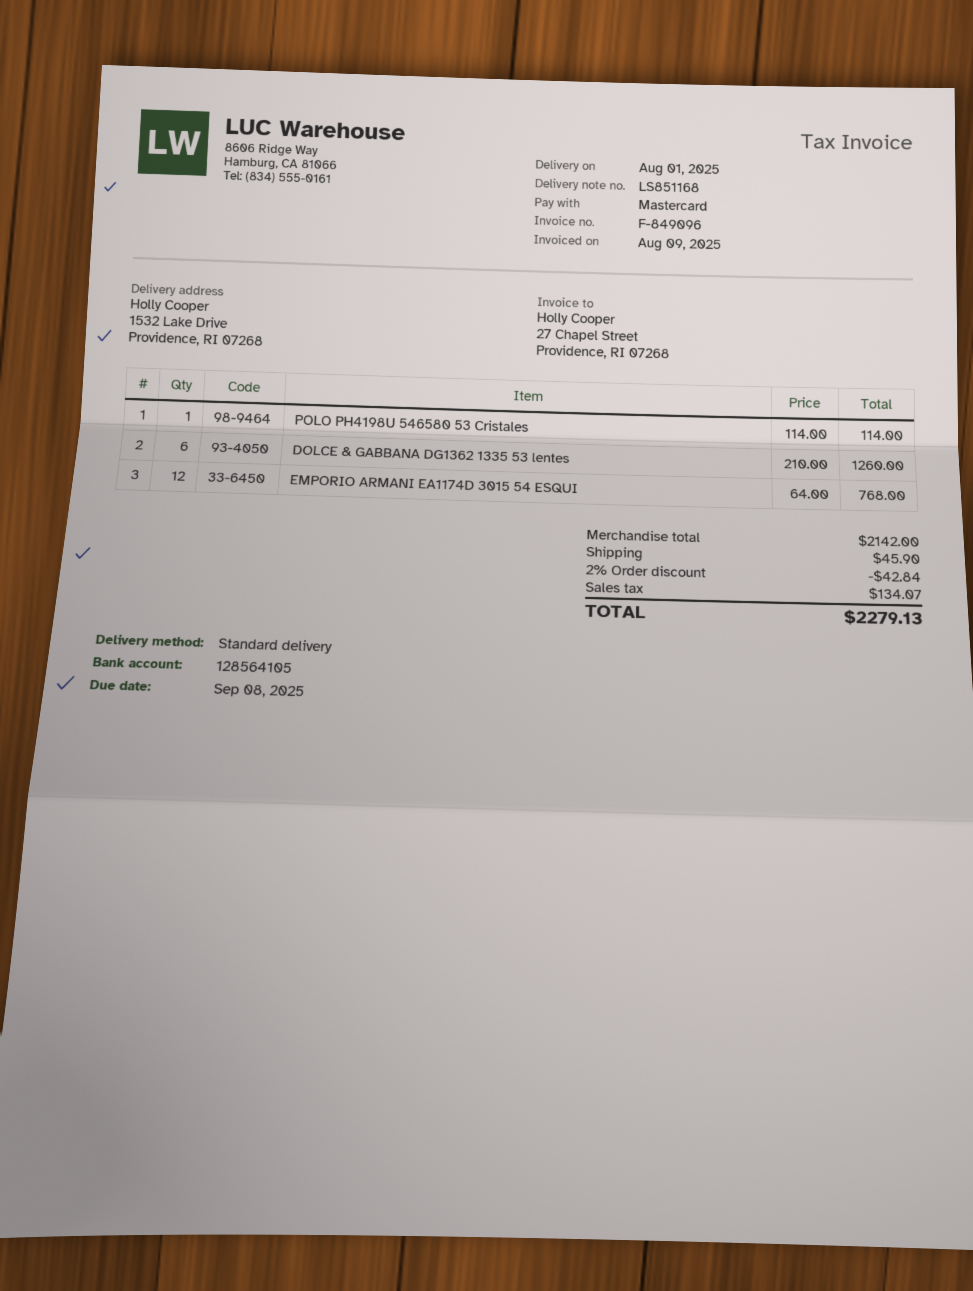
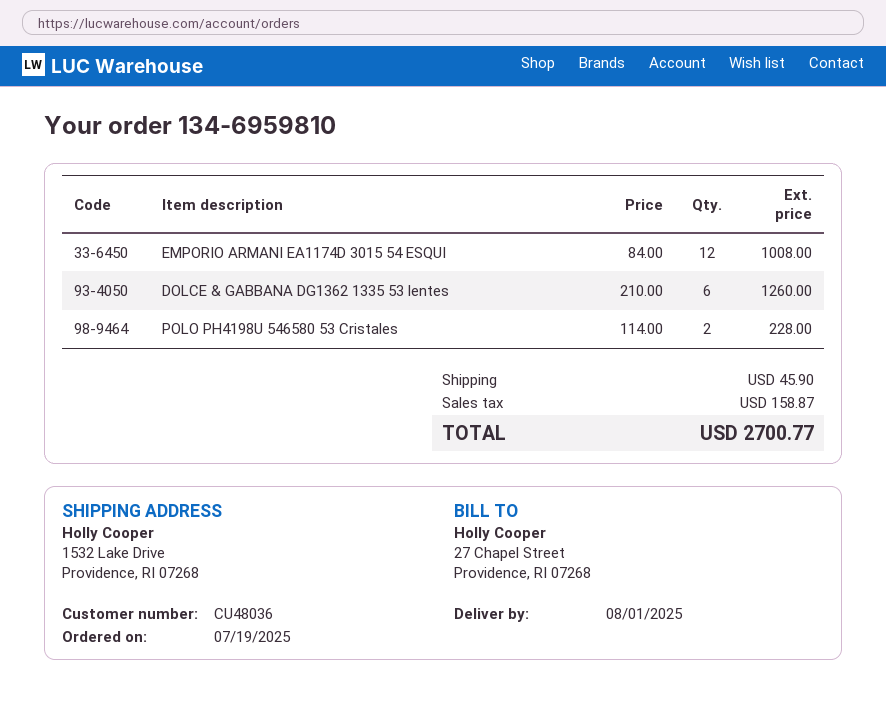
POLO PH4198U 546580 53 Cristales: 1 x 114.00 = 114.00 -> 2 x 114.00 = 228.00
EMPORIO ARMANI EA1174D 3015 54 ESQUI: 12 x 64.00 = 768.00 -> 12 x 84.00 = 1008.00
discount: 2% = 42.84 -> none
tax: 134.07 -> 158.87
total: 2279.13 -> 2700.77

